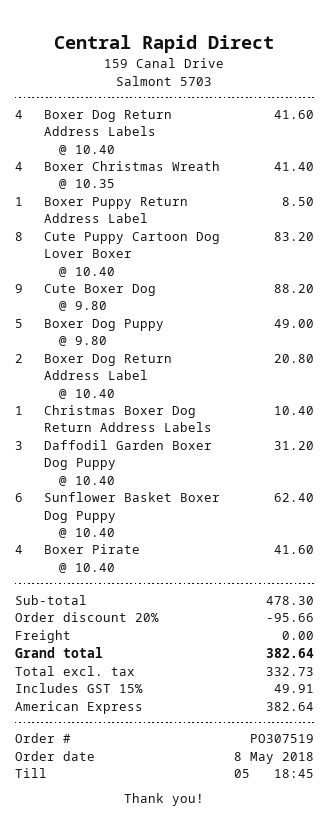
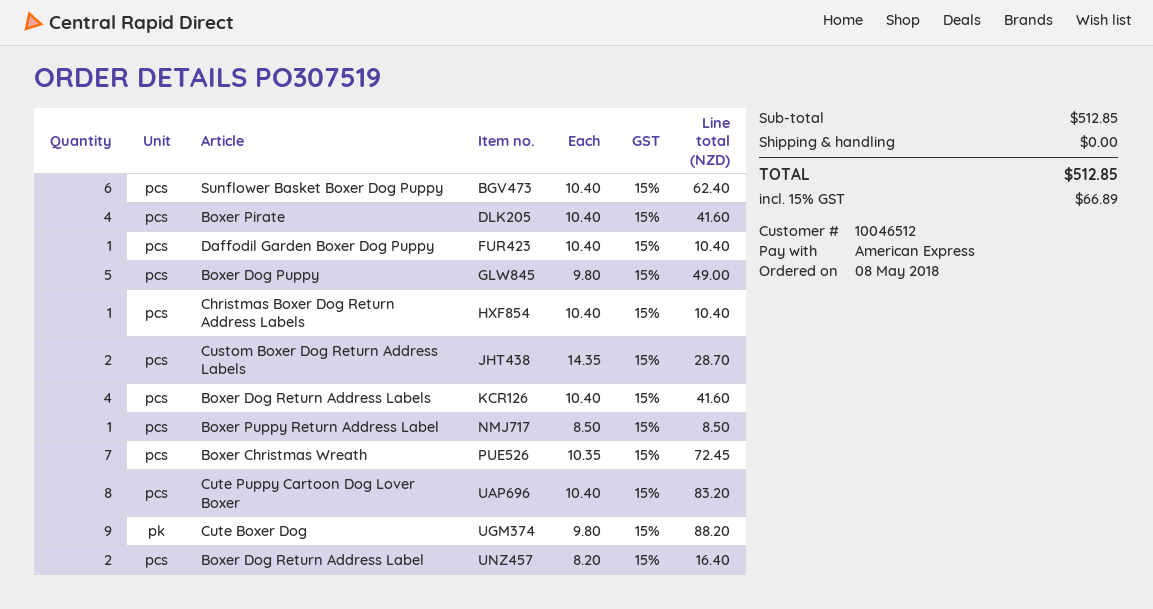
Boxer Christmas Wreath: 4 x 10.35 = 41.40 -> 7 x 10.35 = 72.45
Boxer Dog Return Address Label: 2 x 10.40 = 20.80 -> 2 x 8.20 = 16.40
Daffodil Garden Boxer Dog Puppy: 3 x 10.40 = 31.20 -> 1 x 10.40 = 10.40
Custom Boxer Dog Return Address Labels: none -> 2 x 14.35 = 28.70
subtotal: 478.30 -> 512.85
discount: 20% = 95.66 -> none
tax: 15% = 49.91 -> 15% = 66.89
total: 382.64 -> 512.85

